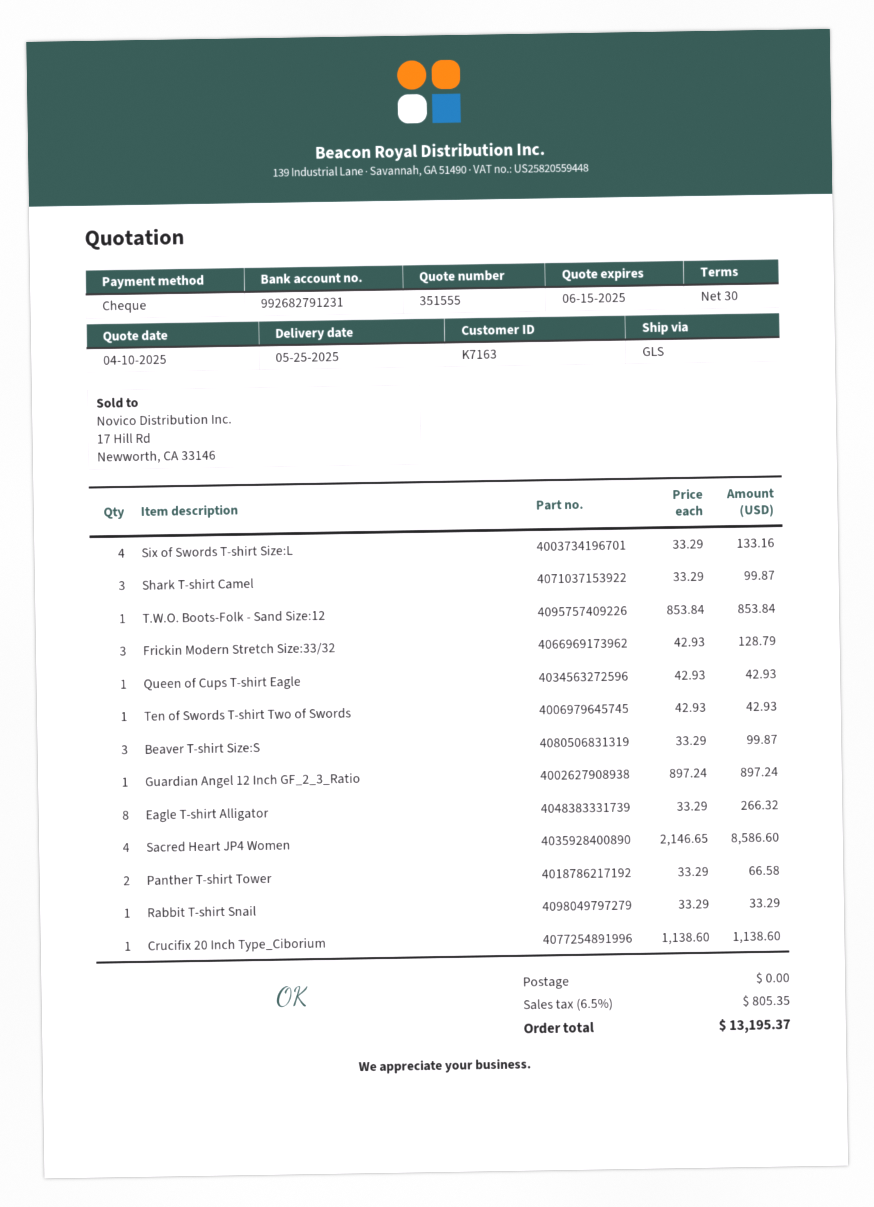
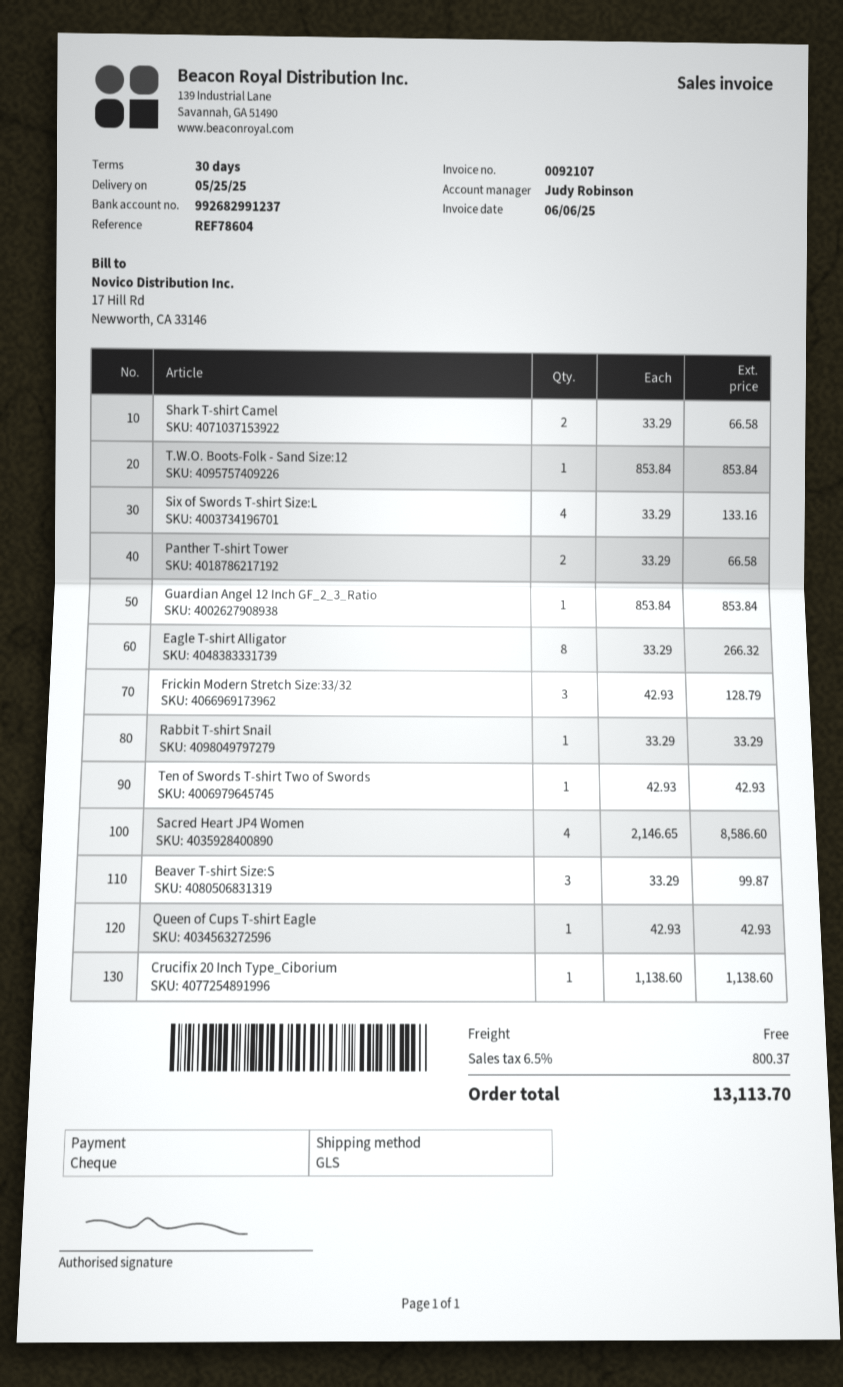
bank account: 992682791231 -> 992682991237
Shark T-shirt Camel: 3 x 33.29 = 99.87 -> 2 x 33.29 = 66.58
Guardian Angel 12 Inch GF_2_3_Ratio: 1 x 897.24 = 897.24 -> 1 x 853.84 = 853.84
tax: 6.5% = 805.35 -> 6.5% = 800.37
total: 13195.37 -> 13113.70

